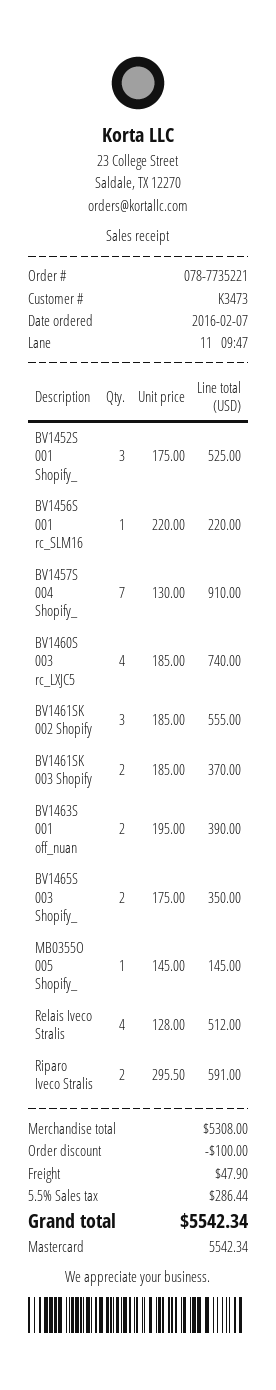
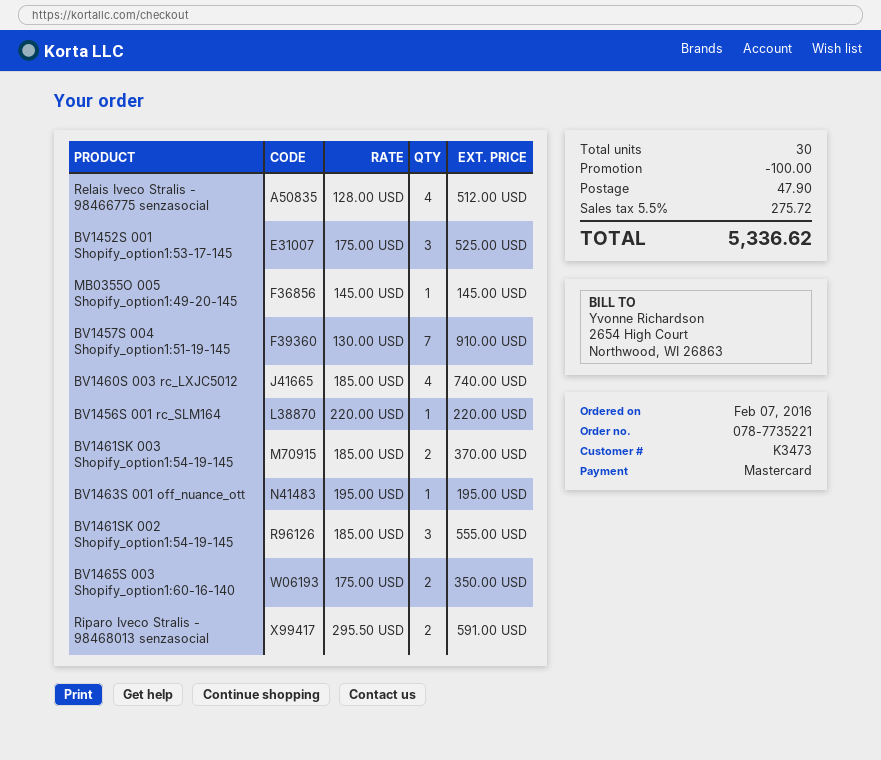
BV1463S 001 off_nuan: 2 x 195.00 = 390.00 -> 1 x 195.00 = 195.00
tax: 5.5% = 286.44 -> 5.5% = 275.72
total: 5542.34 -> 5336.62

